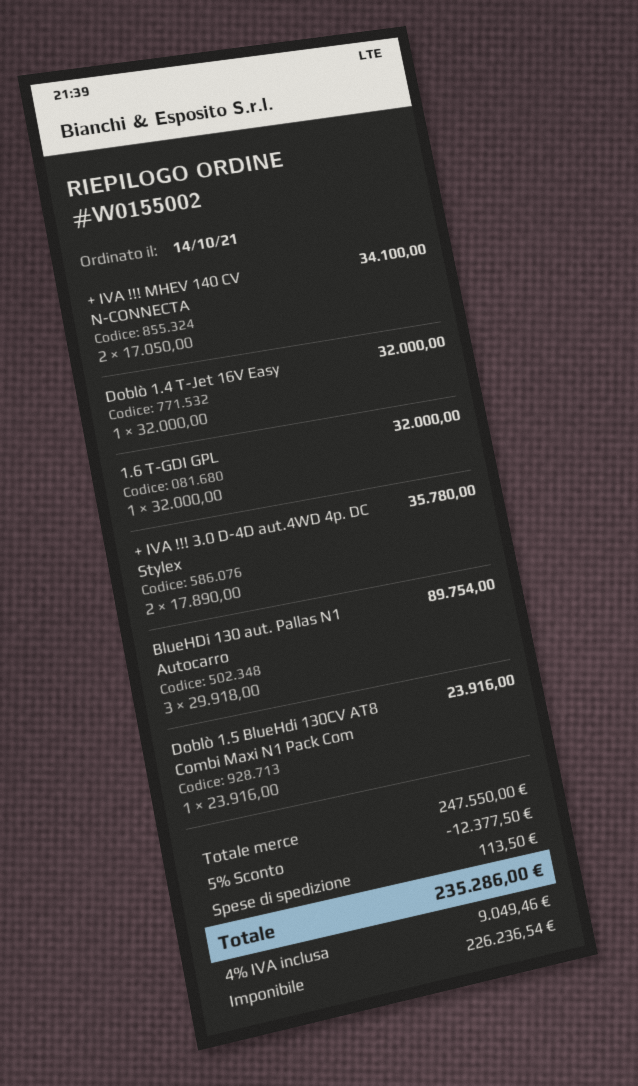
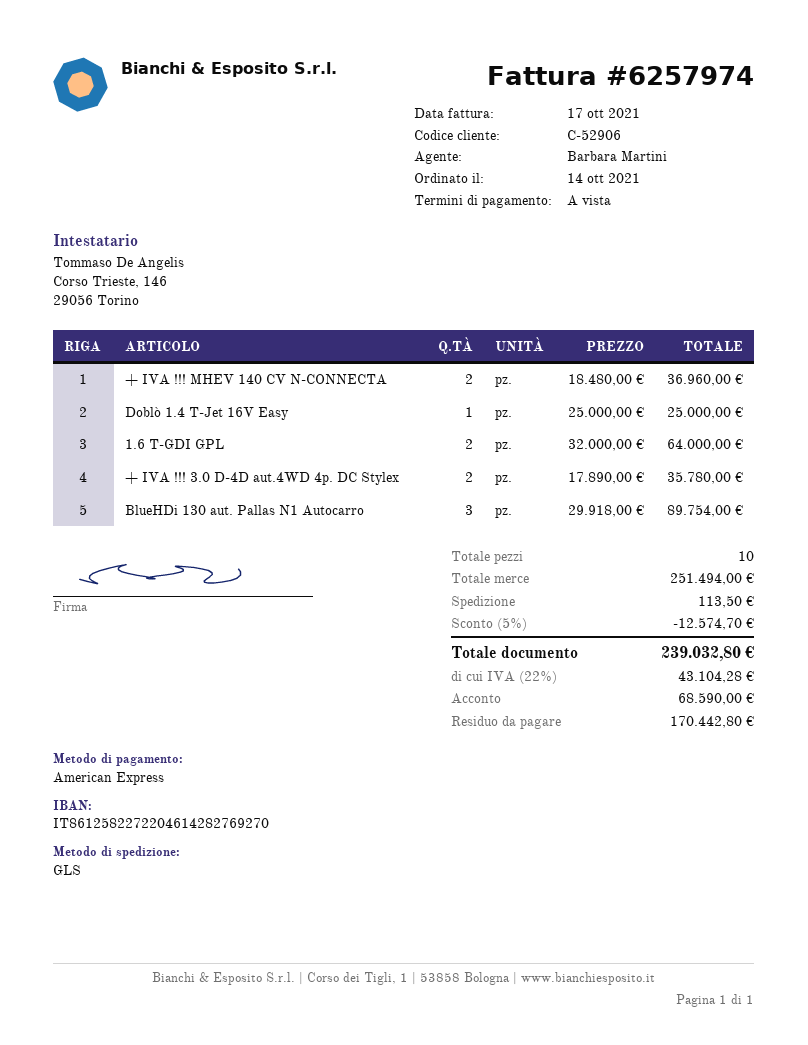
+ IVA !!! MHEV 140 CV N-CONNECTA: 2 x 17050.00 = 34100.00 -> 2 x 18480.00 = 36960.00
Doblò 1.4 T-Jet 16V Easy: 1 x 32000.00 = 32000.00 -> 1 x 25000.00 = 25000.00
1.6 T-GDI GPL: 1 x 32000.00 = 32000.00 -> 2 x 32000.00 = 64000.00
Doblò 1.5 BlueHdi 130CV AT8 Combi Maxi N1 Pack Com: 1 x 23916.00 = 23916.00 -> none
subtotal: 247550.00 -> 251494.00
discount: 5% = 12377.50 -> 5% = 12574.70
tax: 4% = 9049.46 -> 22% = 43104.28
total: 235286.00 -> 239032.80

